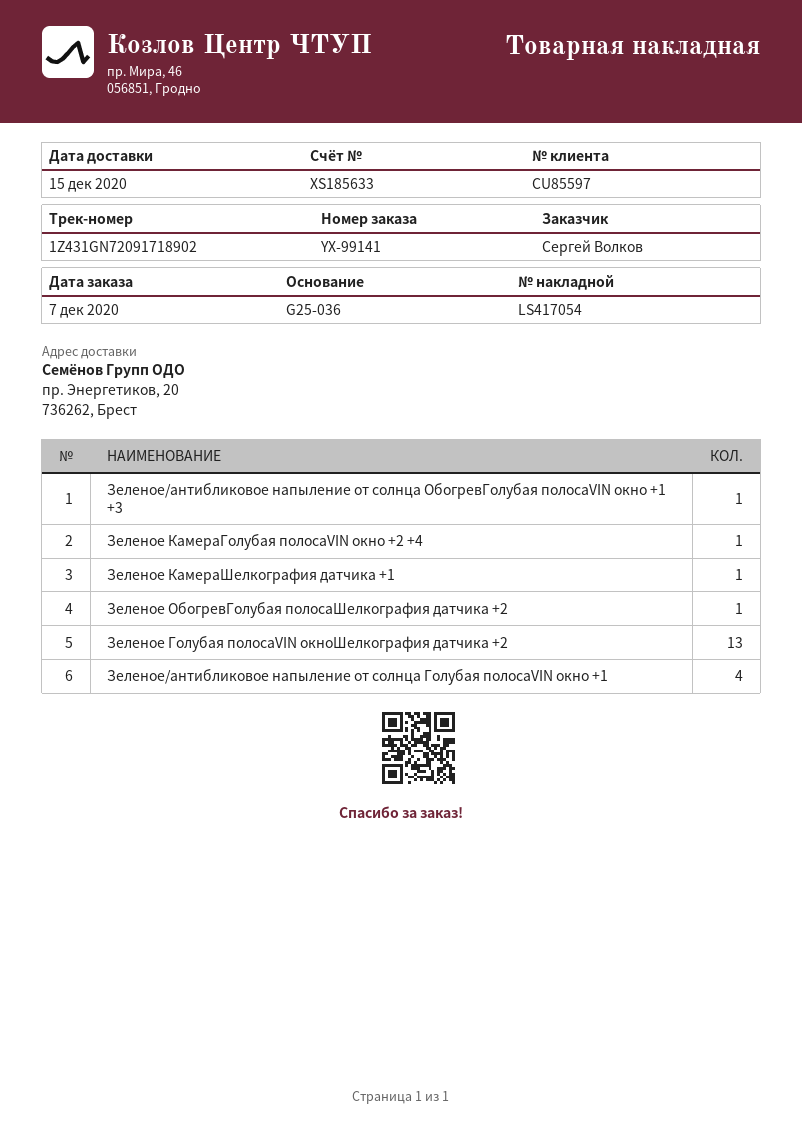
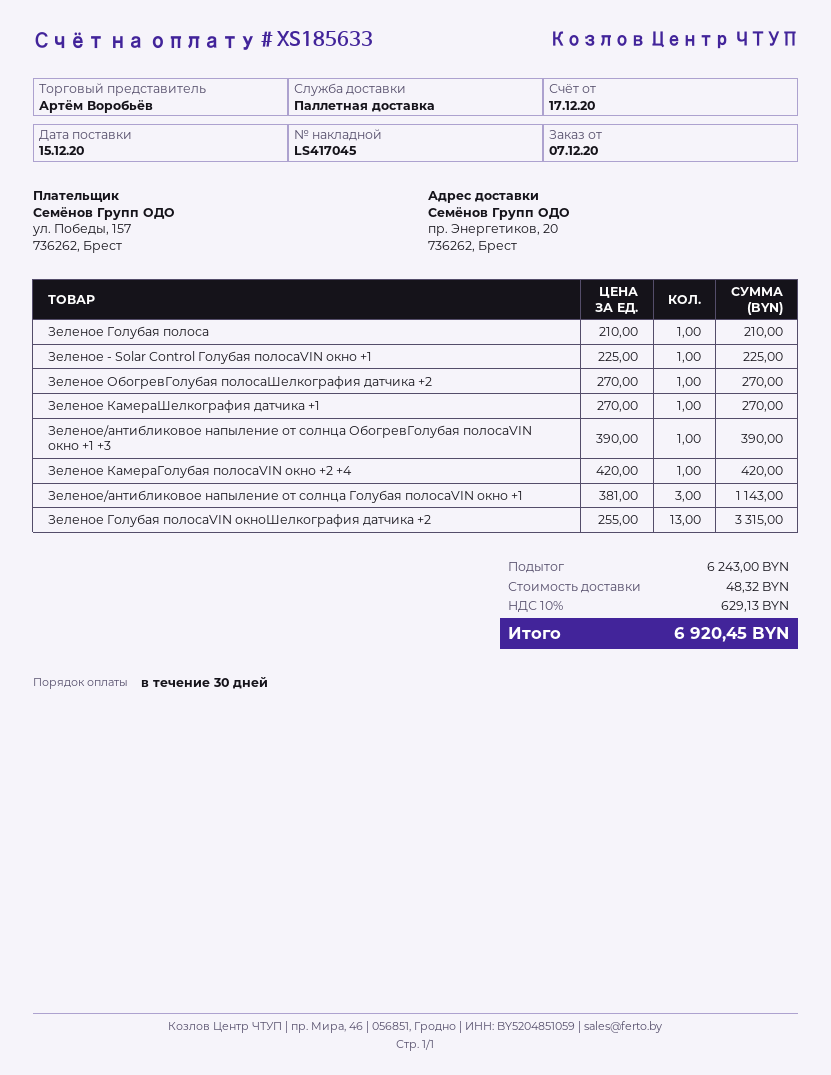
delivery note number: LS417054 -> LS417045
Зеленое/антибликовое напыление от солнца Голубая полосаVIN окно +1: 4 -> 3
Зеленое Голубая полоса: none -> 1
Зеленое - Solar Control Голубая полосаVIN окно +1: none -> 1

